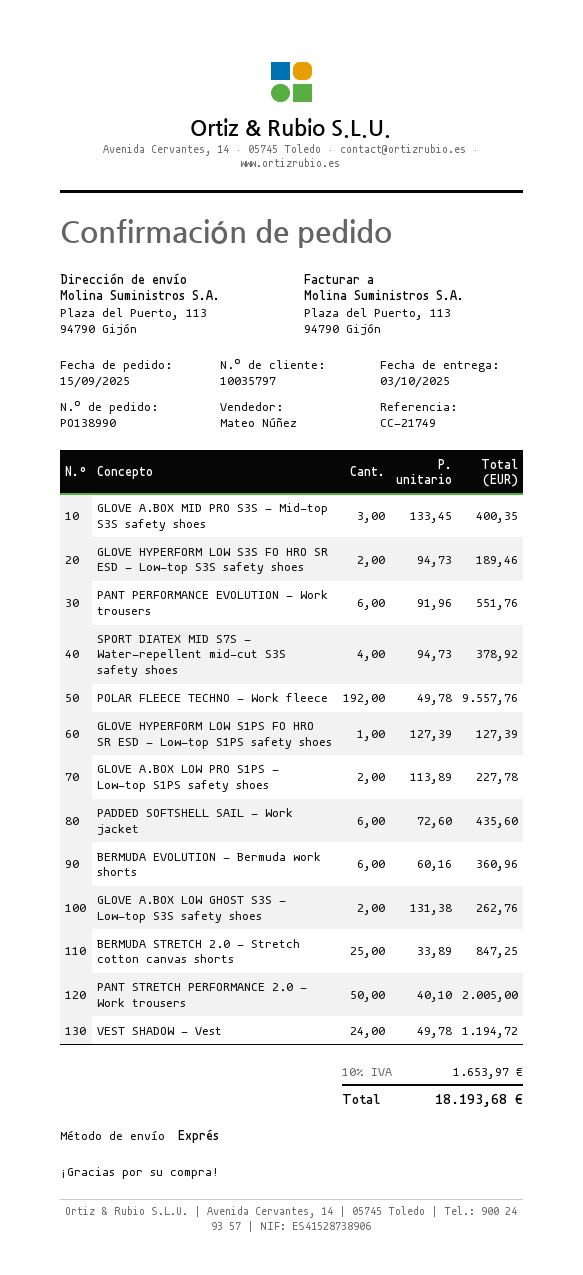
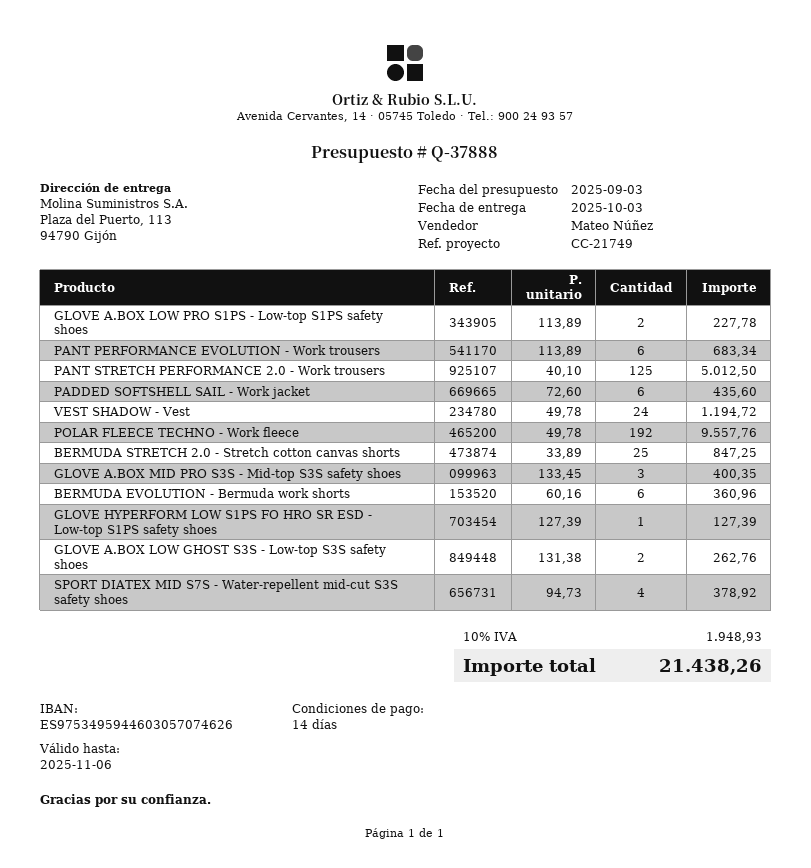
GLOVE HYPERFORM LOW S3S FO HRO SR ESD - Low-top S3S safety shoes: 2 x 94.73 = 189.46 -> none
PANT PERFORMANCE EVOLUTION - Work trousers: 6 x 91.96 = 551.76 -> 6 x 113.89 = 683.34
PANT STRETCH PERFORMANCE 2.0 - Work trousers: 50 x 40.10 = 2005.00 -> 125 x 40.10 = 5012.50
tax: 10% = 1653.97 -> 10% = 1948.93
total: 18193.68 -> 21438.26

